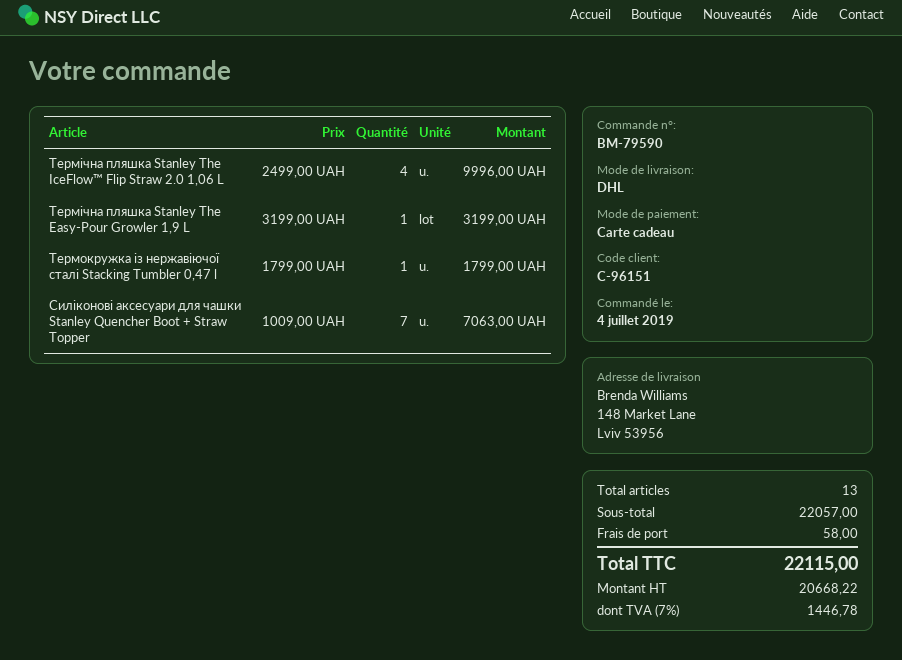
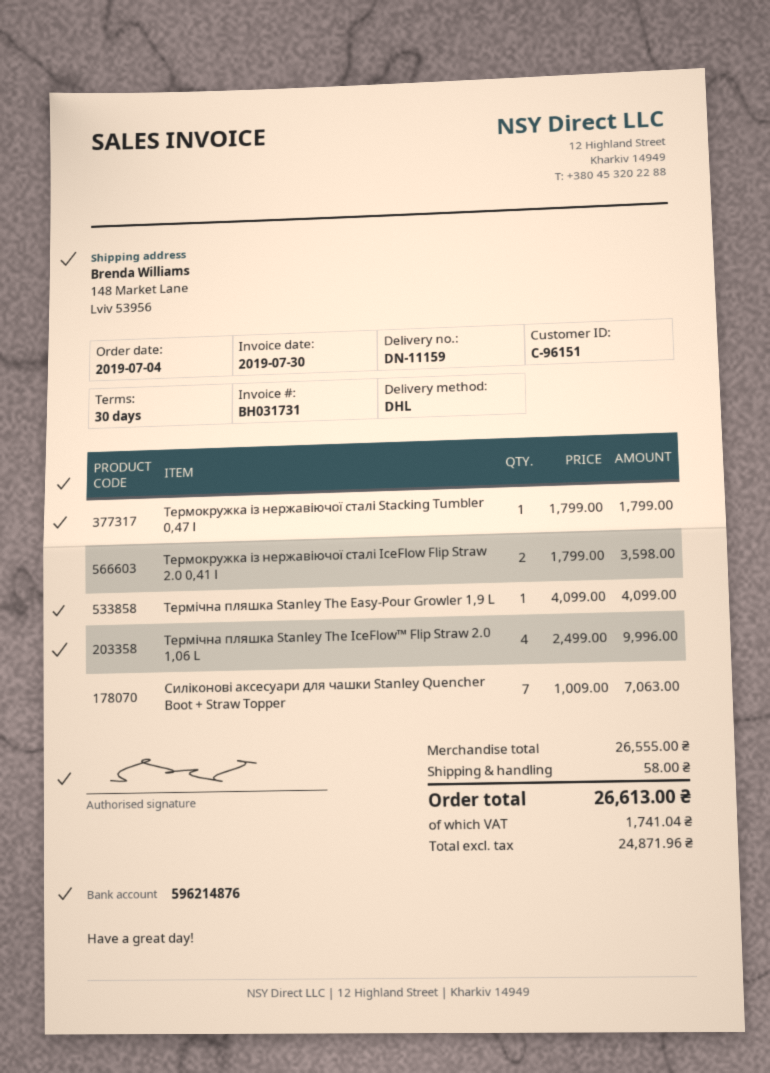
Термічна пляшка Stanley The Easy-Pour Growler 1,9 L: 1 x 3199.00 = 3199.00 -> 1 x 4099.00 = 4099.00
Термокружка із нержавіючої сталі IceFlow Flip Straw 2.0 0,41 l: none -> 2 x 1799.00 = 3598.00
subtotal: 22057.00 -> 26555.00
net: 20668.22 -> 24871.96
tax: 1446.78 -> 1741.04
total: 22115.00 -> 26613.00

